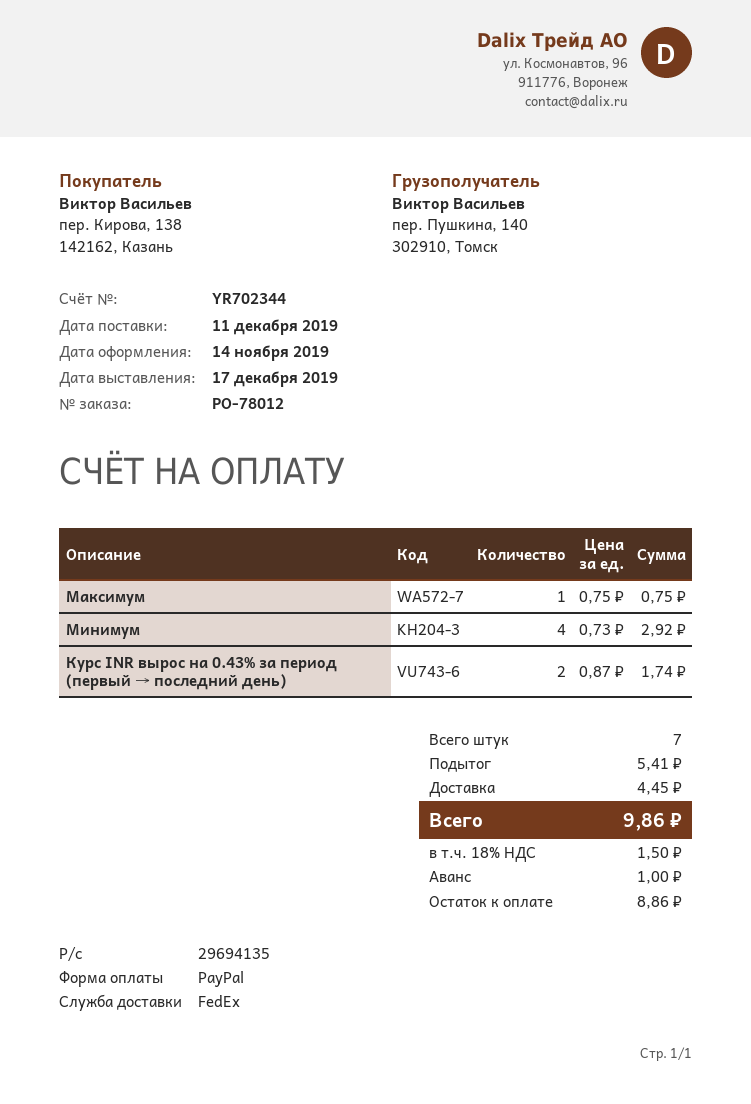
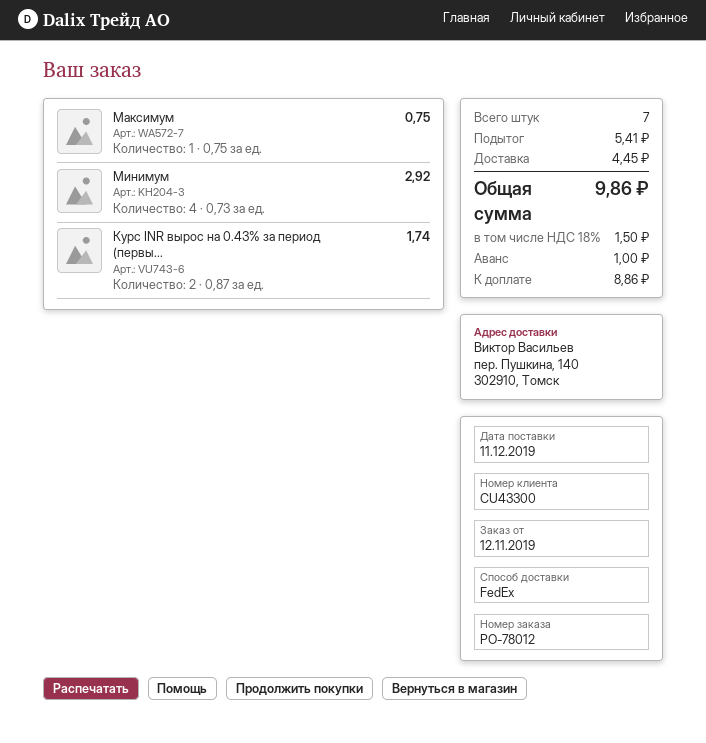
order date: 2019-11-14 -> 2019-11-12

